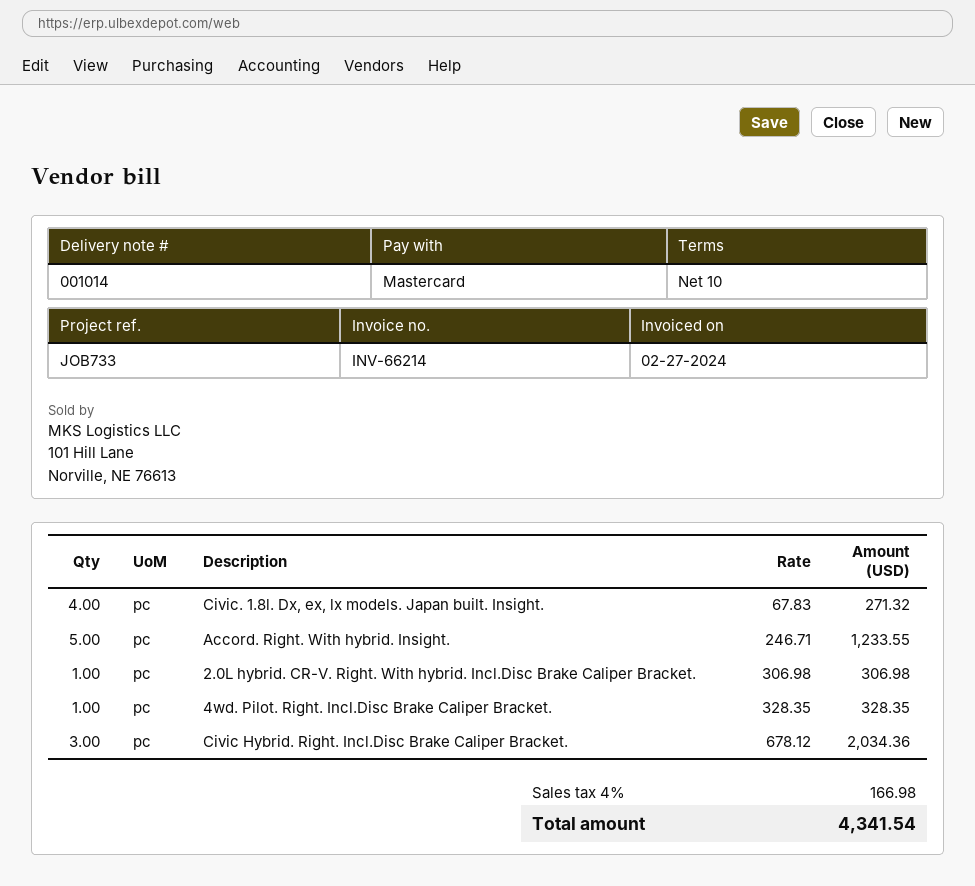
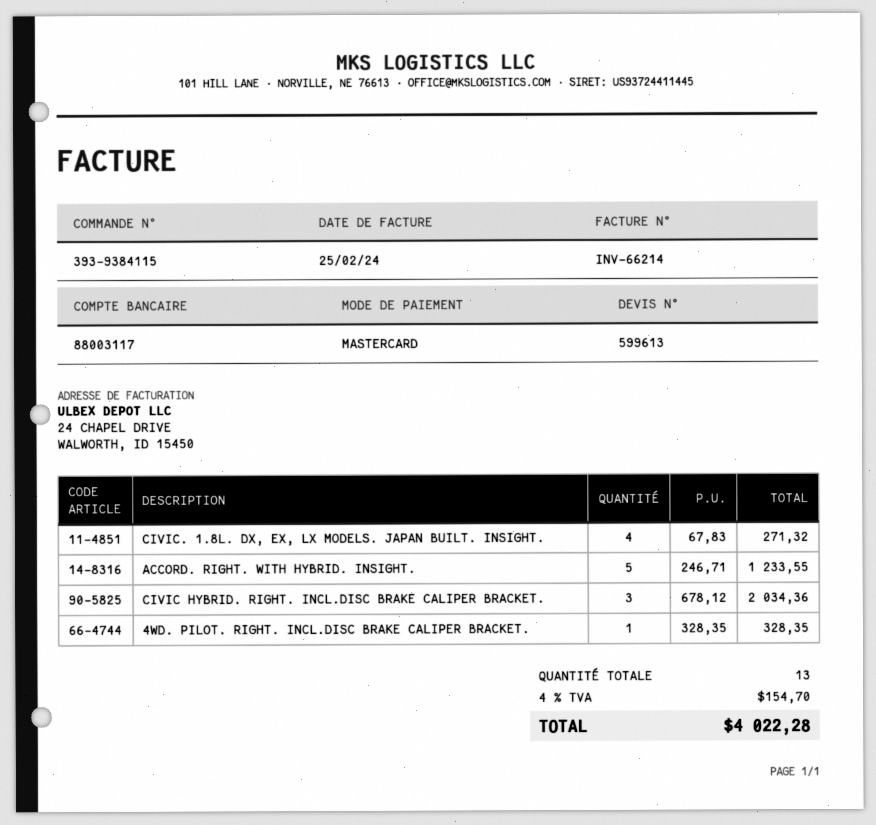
invoice date: 2024-02-27 -> 2024-02-25
2.0L hybrid. CR-V. Right. With hybrid. Incl.Disc Brake Caliper Bracket.: 1 x 306.98 = 306.98 -> none
tax: 4% = 166.98 -> 4% = 154.70
total: 4341.54 -> 4022.28

